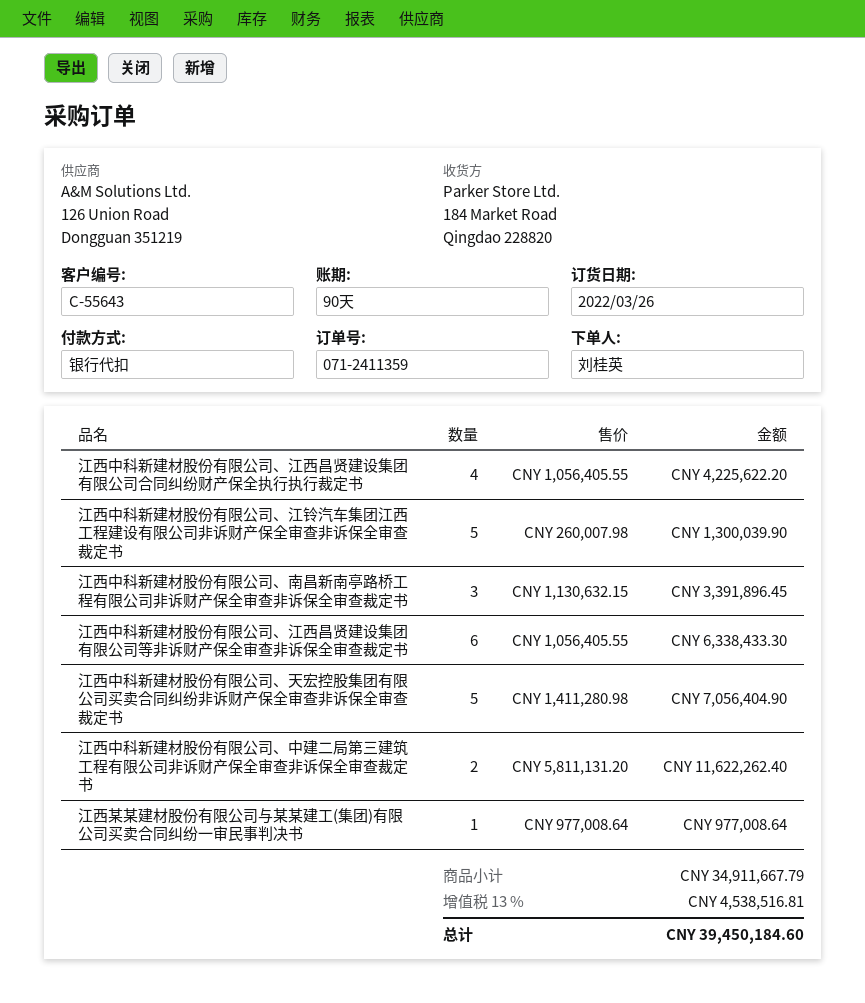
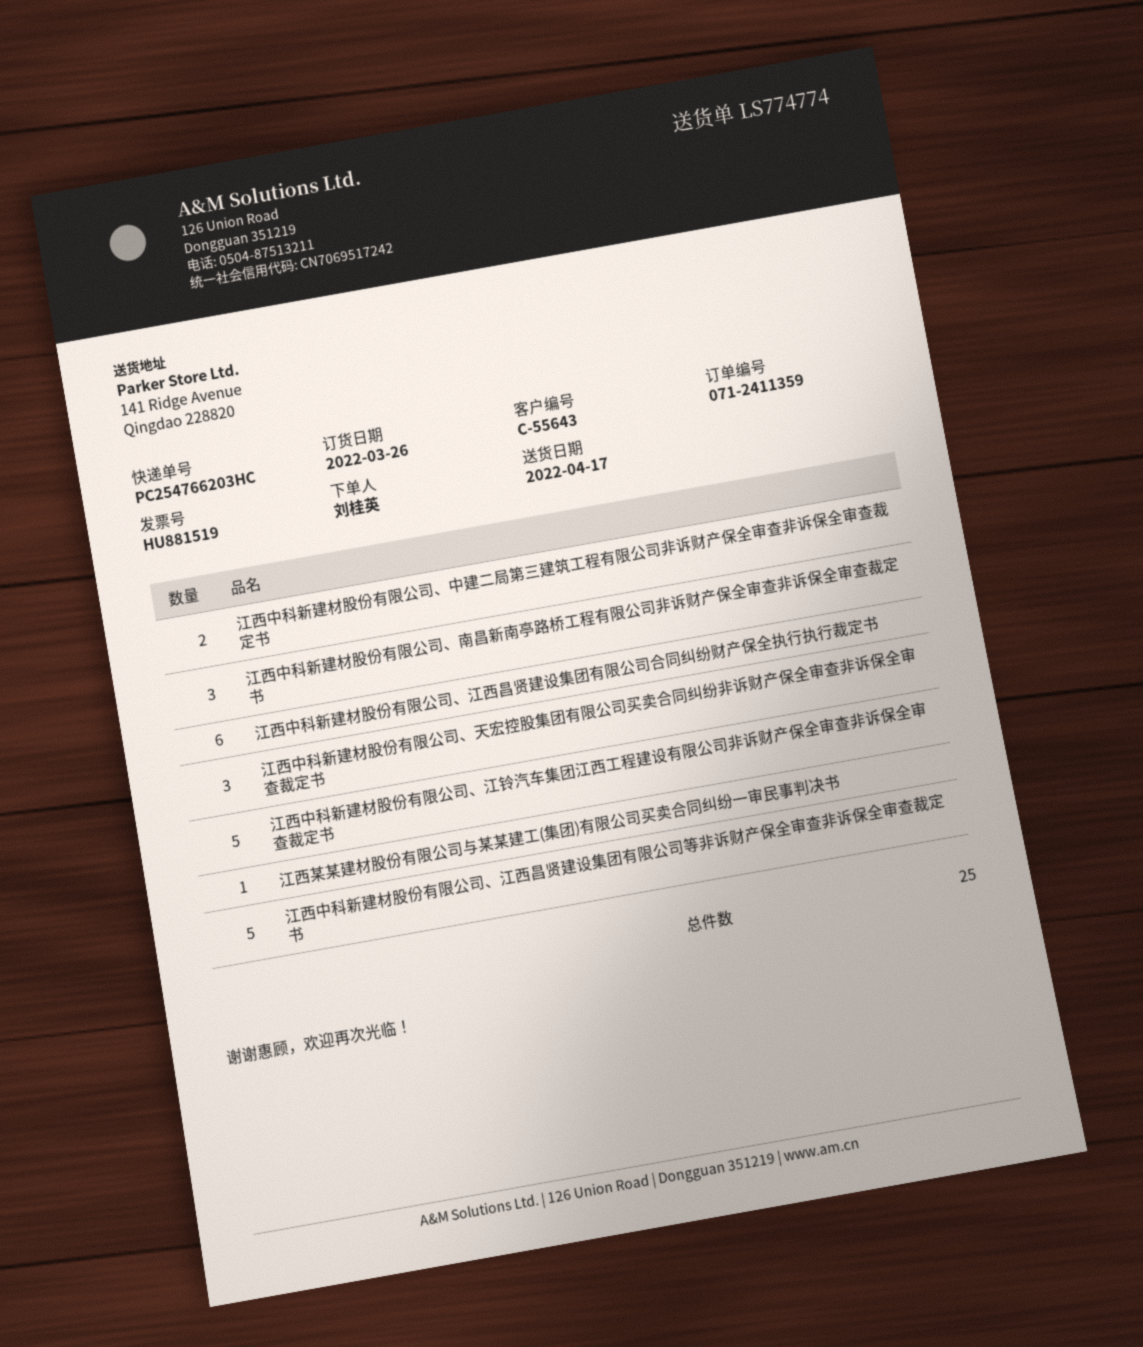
ship to: 184 Market Road, Qingdao 228820 -> 141 Ridge Avenue, Qingdao 228820
江西中科新建材股份有限公司、江西昌贤建设集团有限公司合同纠纷财产保全执行执行裁定书: 4 -> 6
江西中科新建材股份有限公司、江西昌贤建设集团有限公司等非诉财产保全审查非诉保全审查裁定书: 6 -> 5
江西中科新建材股份有限公司、天宏控股集团有限公司买卖合同纠纷非诉财产保全审查非诉保全审查裁定书: 5 -> 3

